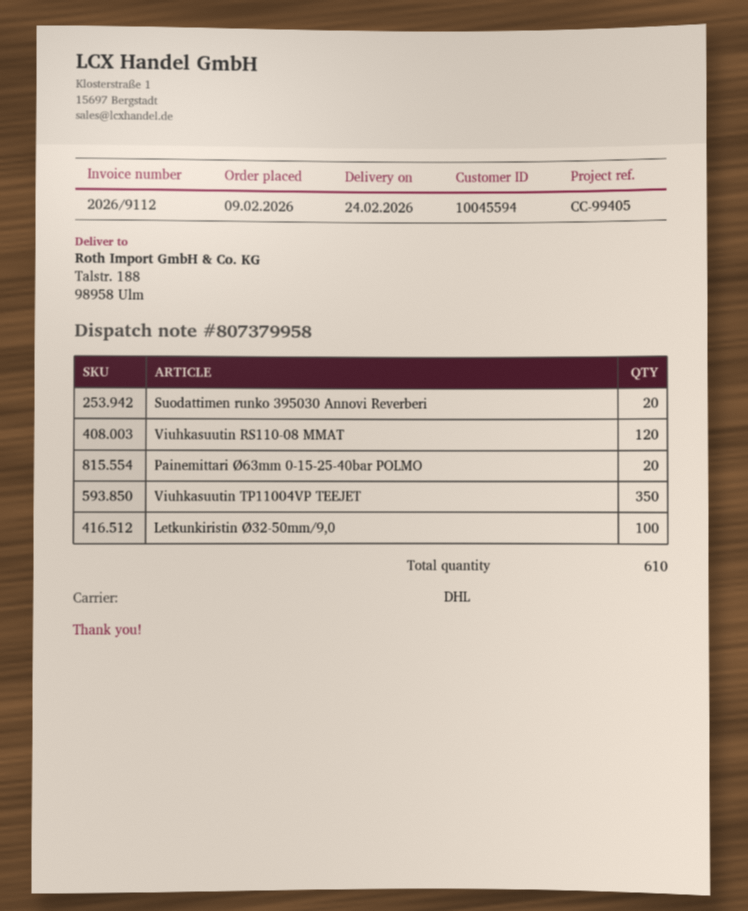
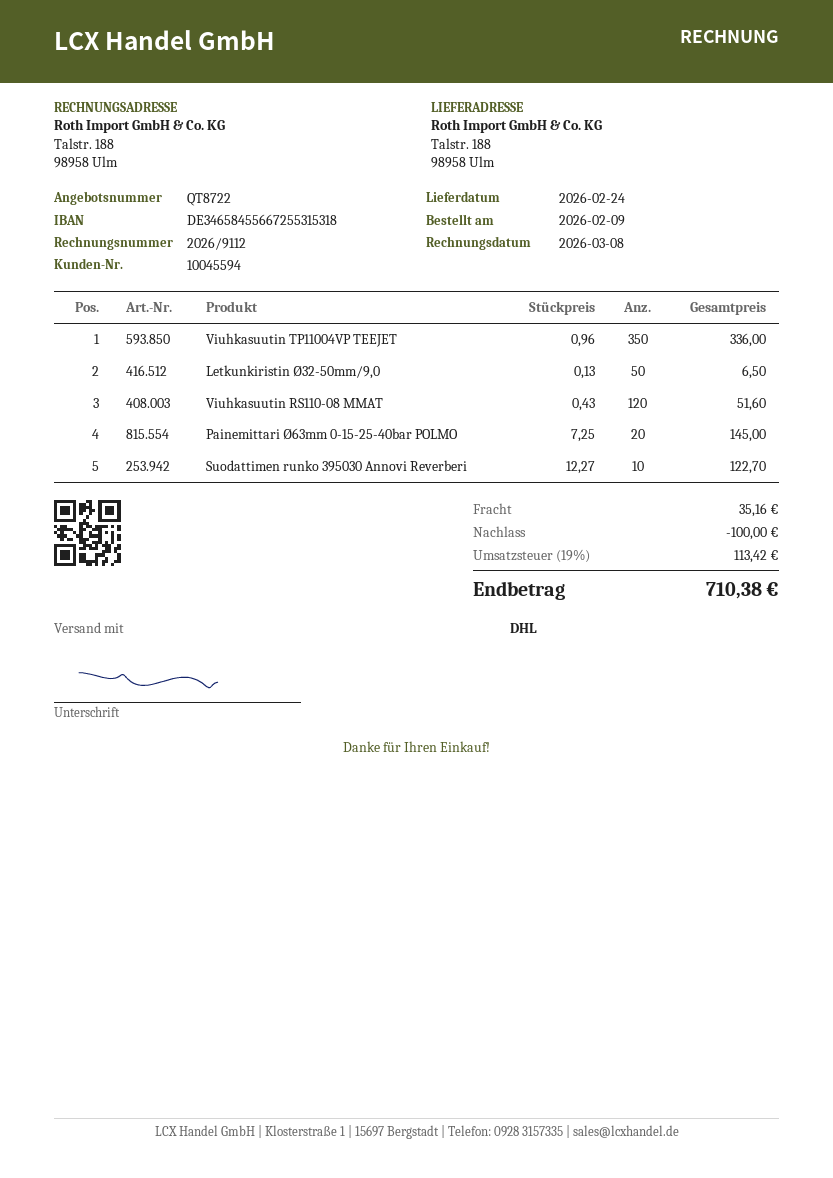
Suodattimen runko 395030 Annovi Reverberi: 20 -> 10
Letkunkiristin Ø32-50mm/9,0: 100 -> 50

